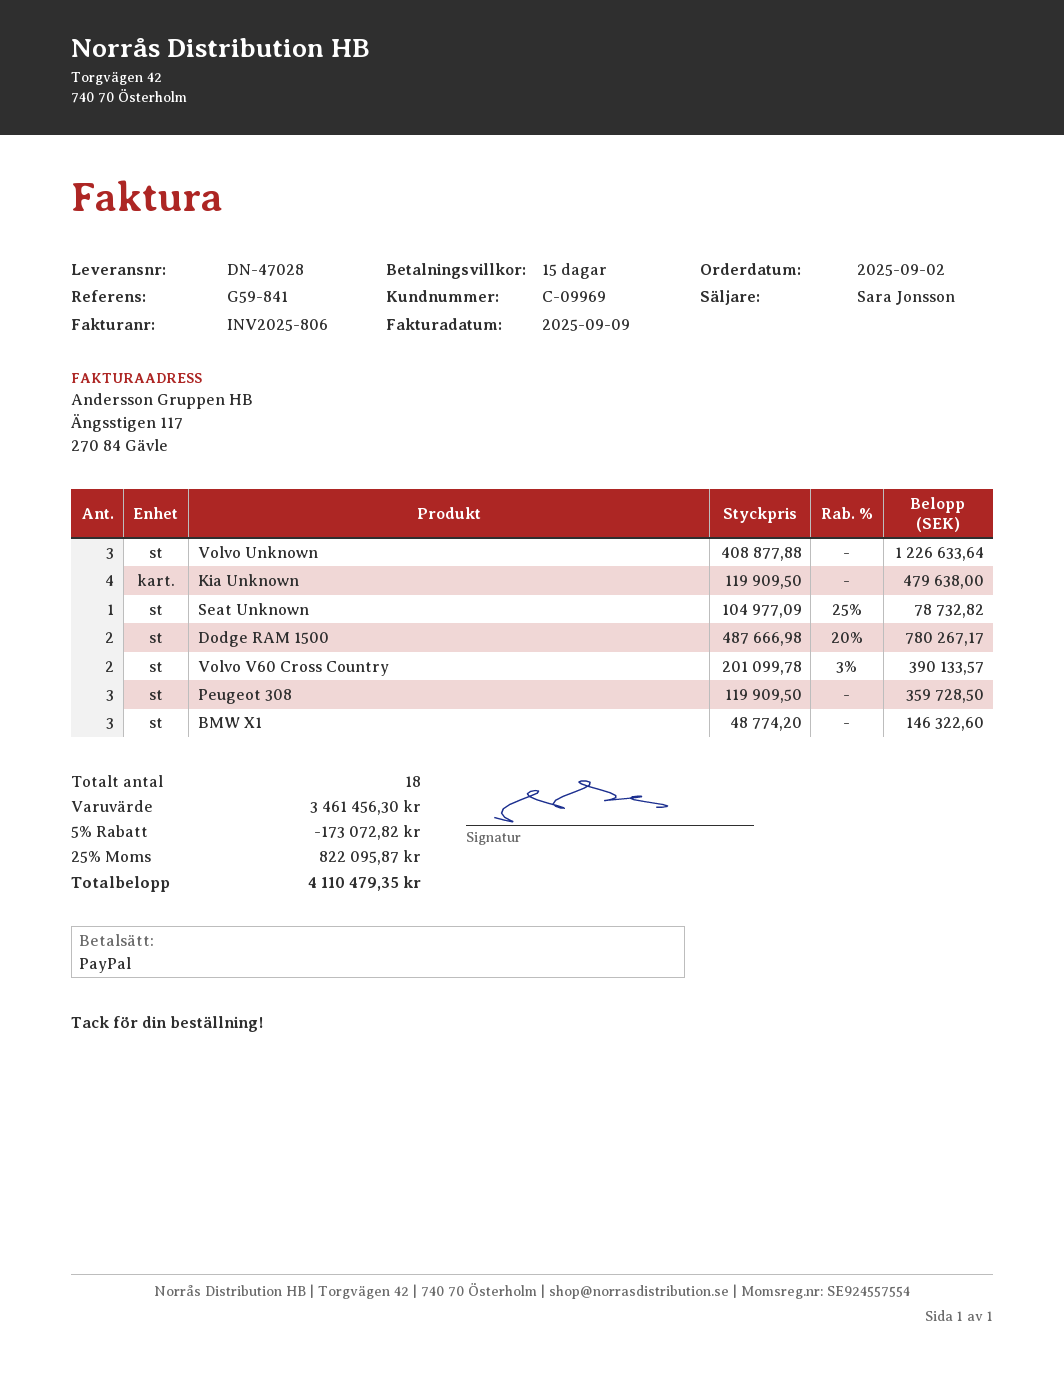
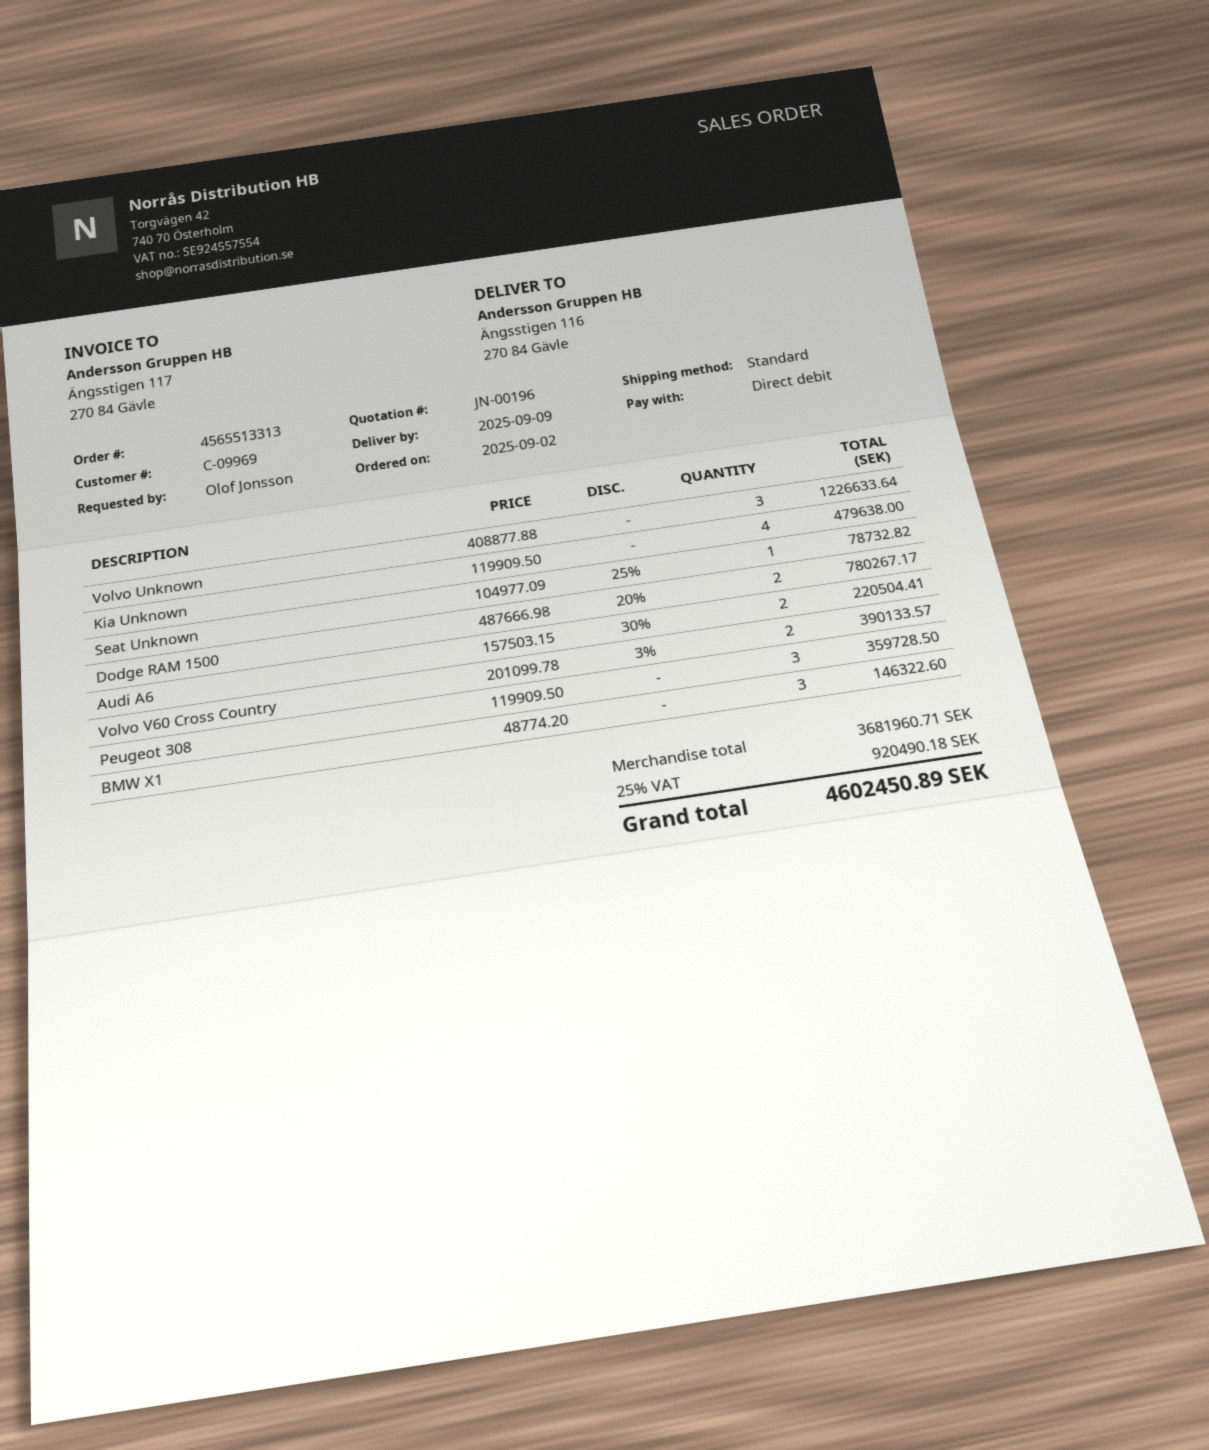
payment method: PayPal -> direct debit
Audi A6: none -> 2 x 157503.15 - 30% = 220504.41
subtotal: 3461456.30 -> 3681960.71
discount: 5% = 173072.82 -> none
tax: 25% = 822095.87 -> 25% = 920490.18
total: 4110479.35 -> 4602450.89

